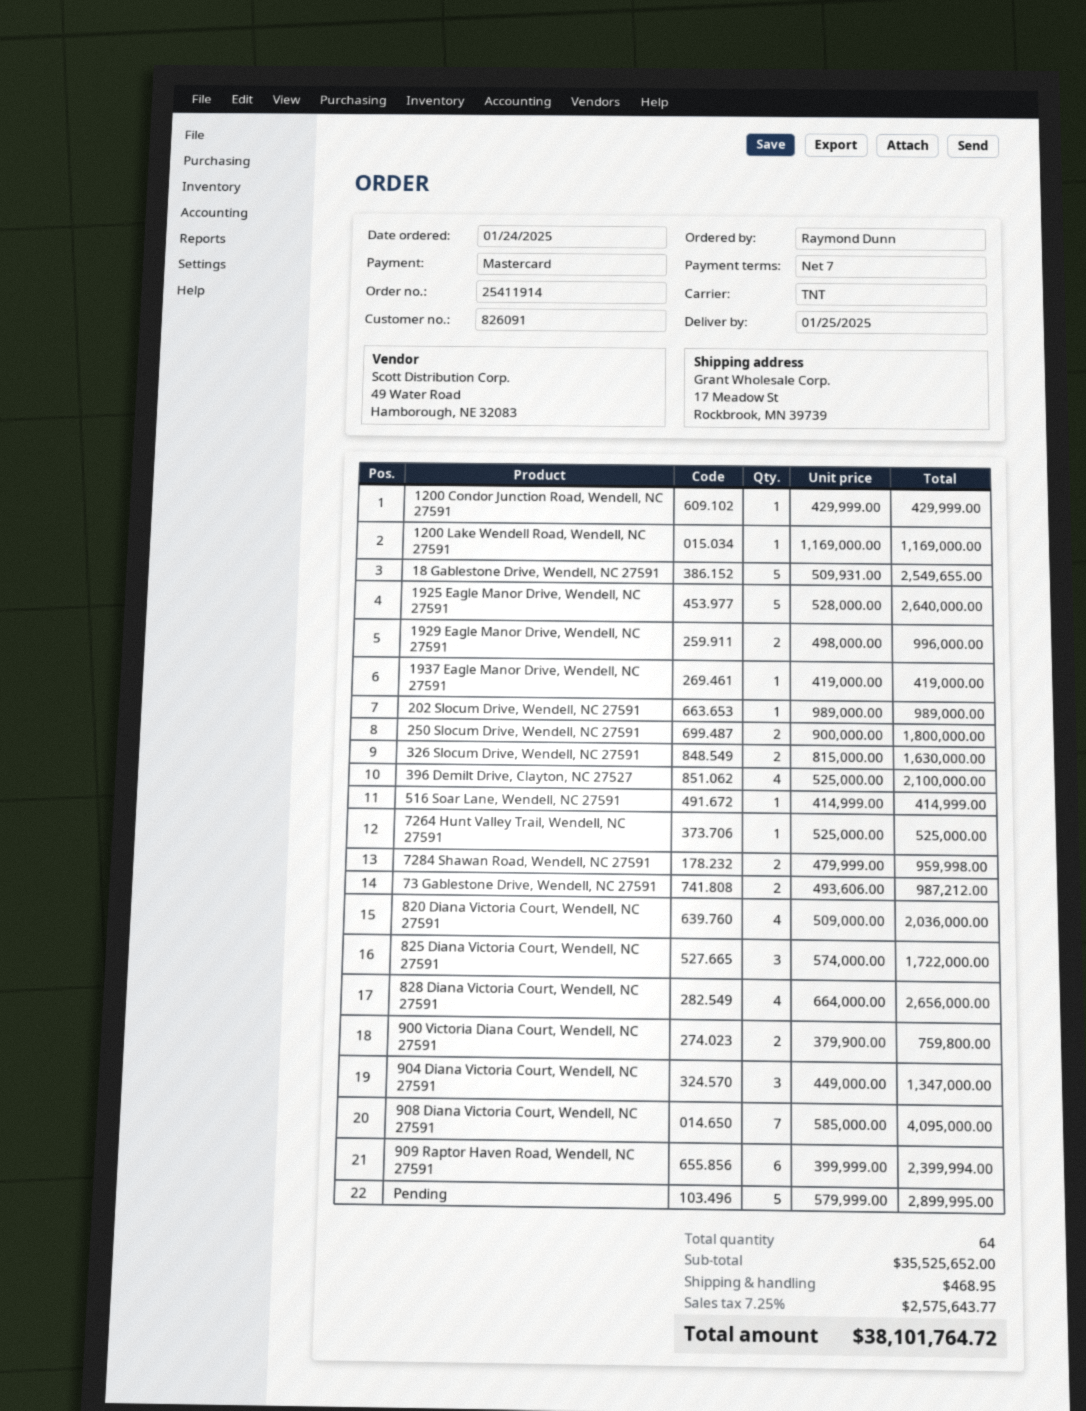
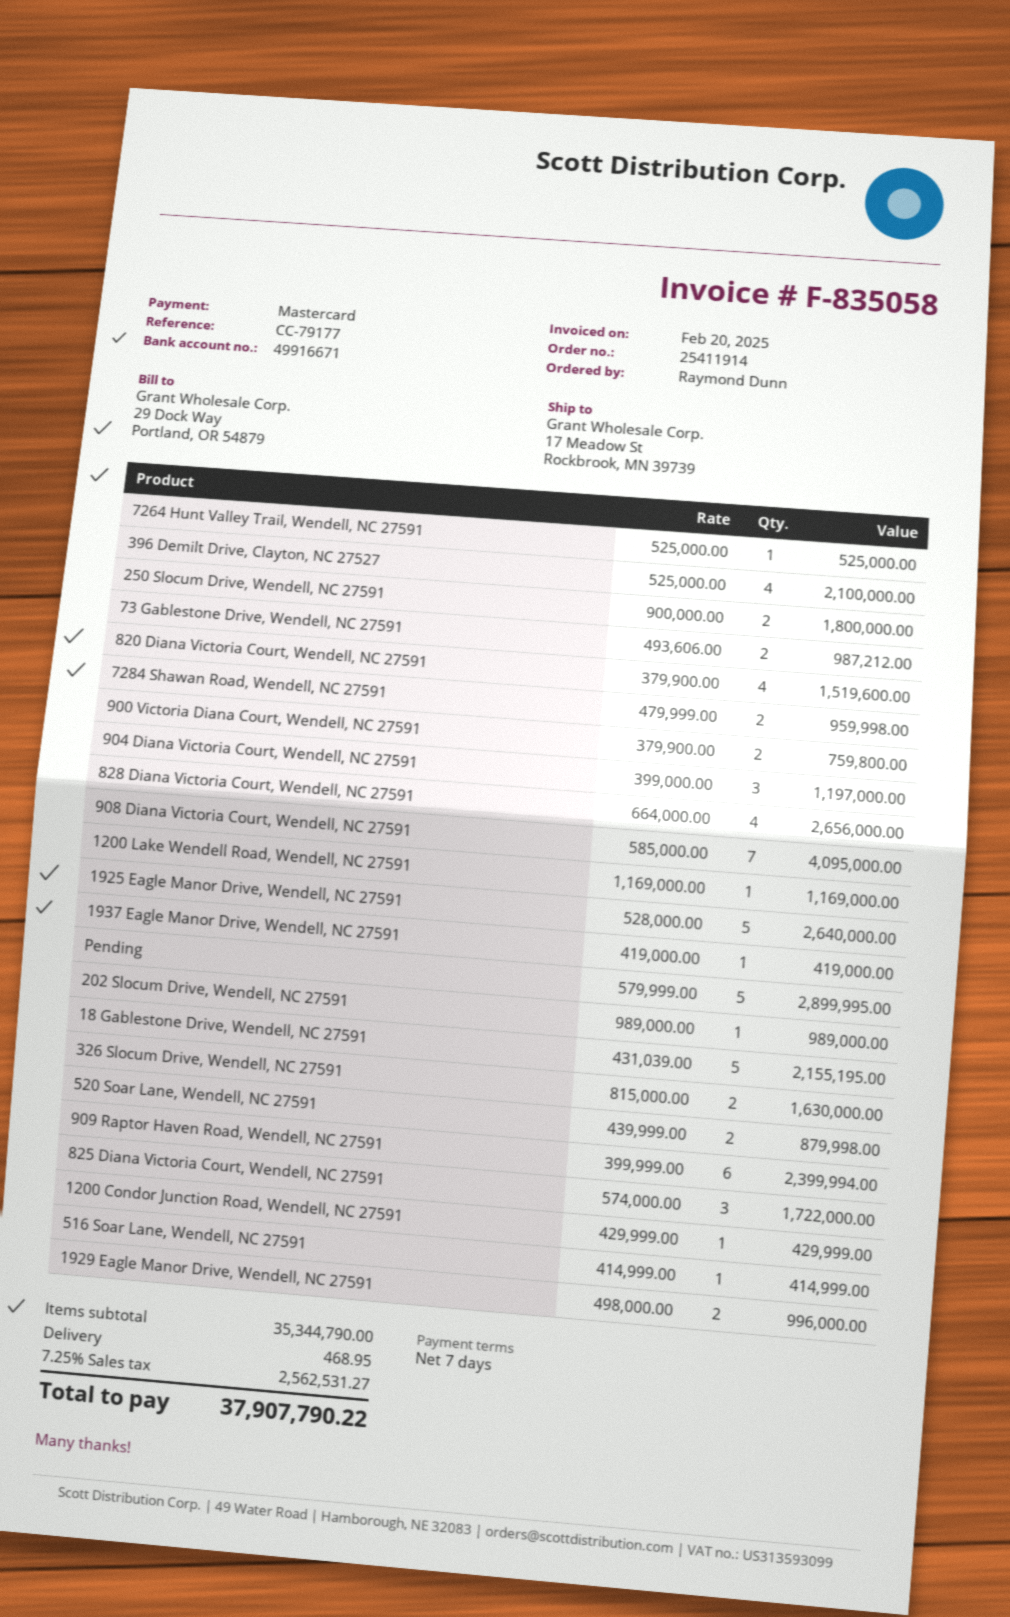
18 Gablestone Drive, Wendell, NC 27591: 5 x 509931.00 = 2549655.00 -> 5 x 431039.00 = 2155195.00
820 Diana Victoria Court, Wendell, NC 27591: 4 x 509000.00 = 2036000.00 -> 4 x 379900.00 = 1519600.00
904 Diana Victoria Court, Wendell, NC 27591: 3 x 449000.00 = 1347000.00 -> 3 x 399000.00 = 1197000.00
520 Soar Lane, Wendell, NC 27591: none -> 2 x 439999.00 = 879998.00
subtotal: 35525652.00 -> 35344790.00
tax: 7.25% = 2575643.77 -> 7.25% = 2562531.27
total: 38101764.72 -> 37907790.22

